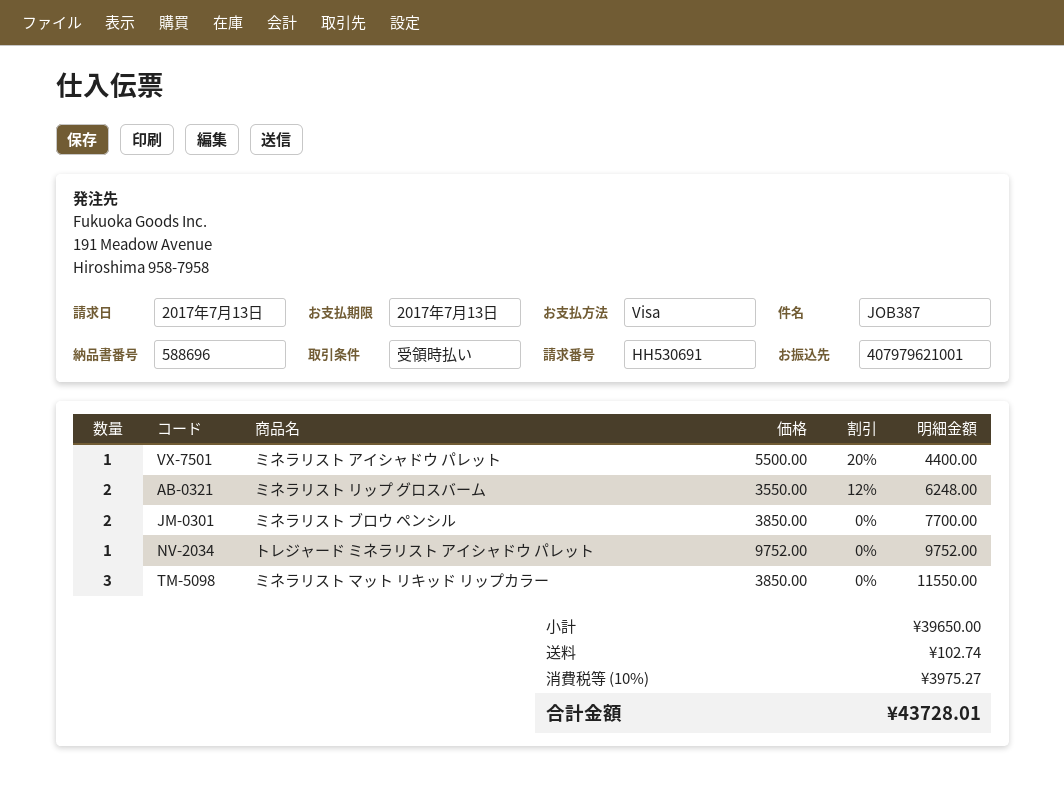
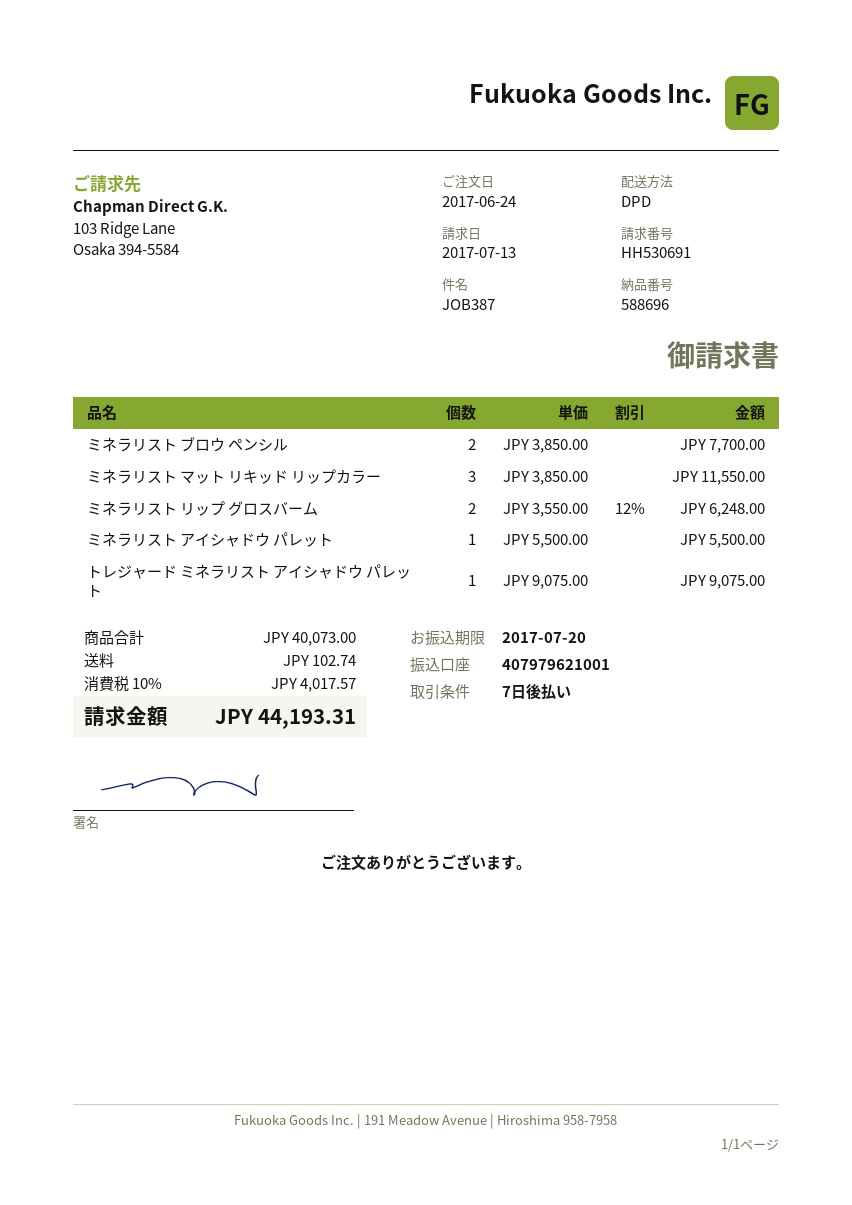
payment terms: on receipt -> 7 days
due date: 2017-07-13 -> 2017-07-20
ミネラリスト アイシャドウ パレット: 1 x 5500.00 - 20% = 4400.00 -> 1 x 5500.00 = 5500.00
トレジャード ミネラリスト アイシャドウ パレット: 1 x 9752.00 = 9752.00 -> 1 x 9075.00 = 9075.00
subtotal: 39650.00 -> 40073.00
tax: 10% = 3975.27 -> 10% = 4017.57
total: 43728.01 -> 44193.31

